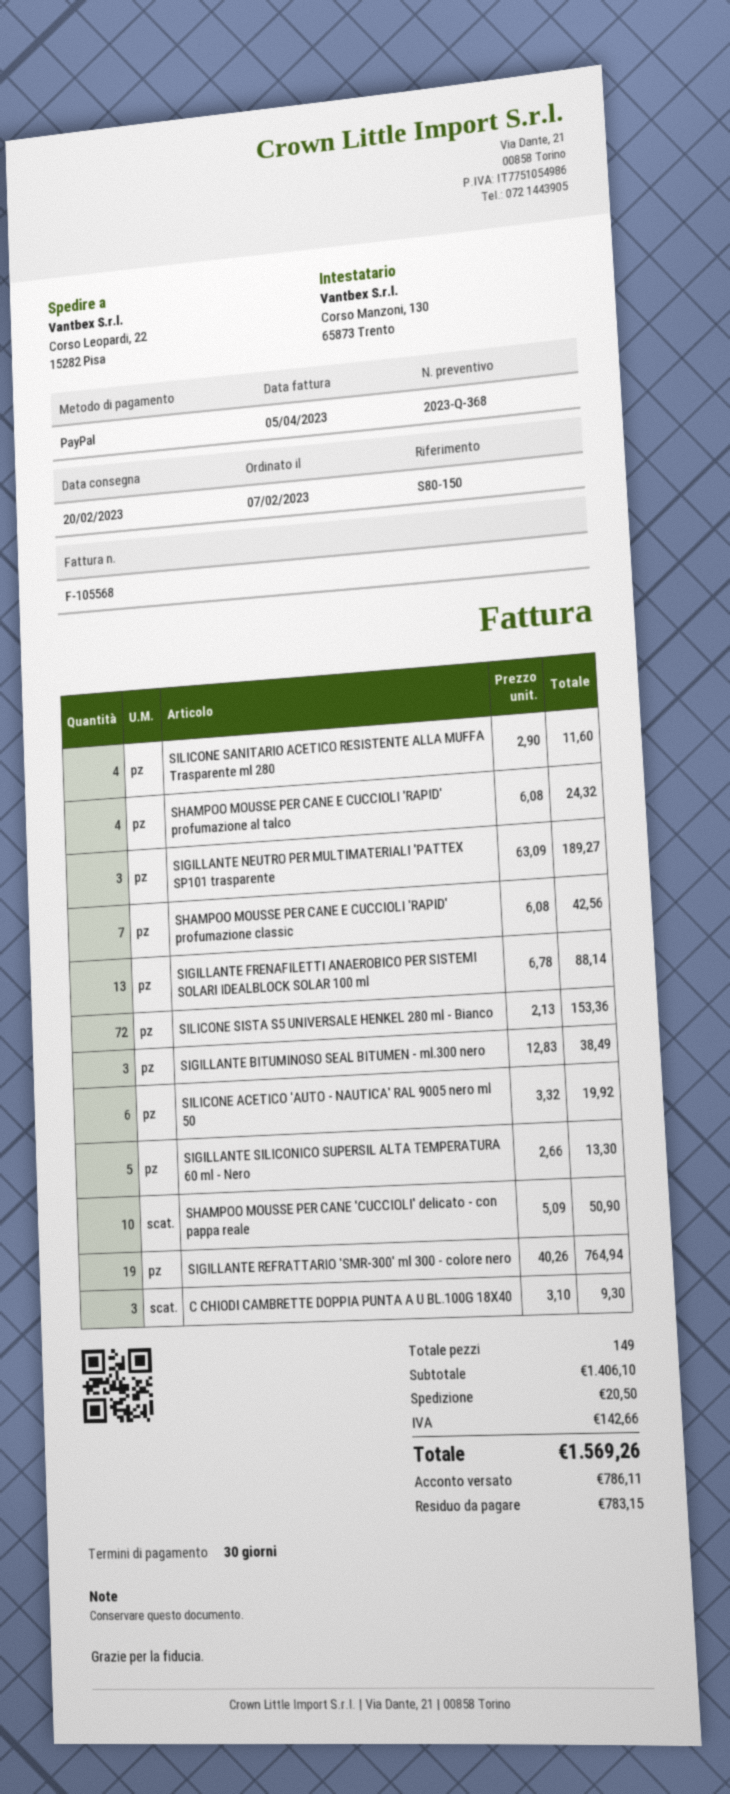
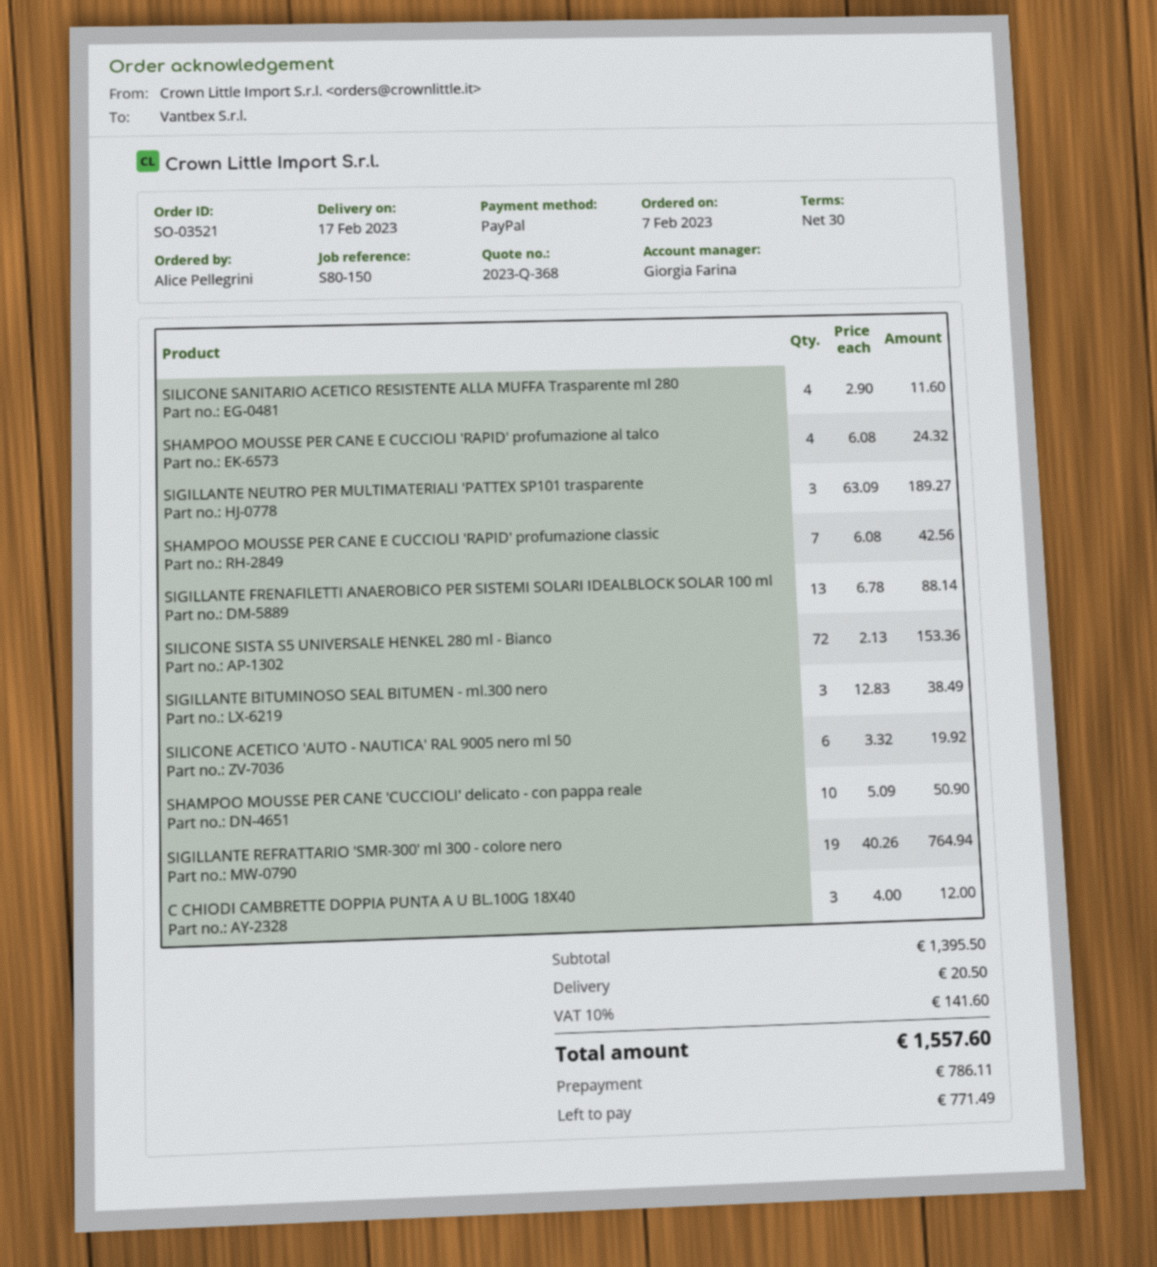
delivery date: 2023-02-20 -> 2023-02-17
SIGILLANTE SILICONICO SUPERSIL ALTA TEMPERATURA 60 ml - Nero: 5 x 2.66 = 13.30 -> none
C CHIODI CAMBRETTE DOPPIA PUNTA A U BL.100G 18X40: 3 x 3.10 = 9.30 -> 3 x 4.00 = 12.00
subtotal: 1406.10 -> 1395.50
tax: 142.66 -> 141.60
total: 1569.26 -> 1557.60
balance: 783.15 -> 771.49

